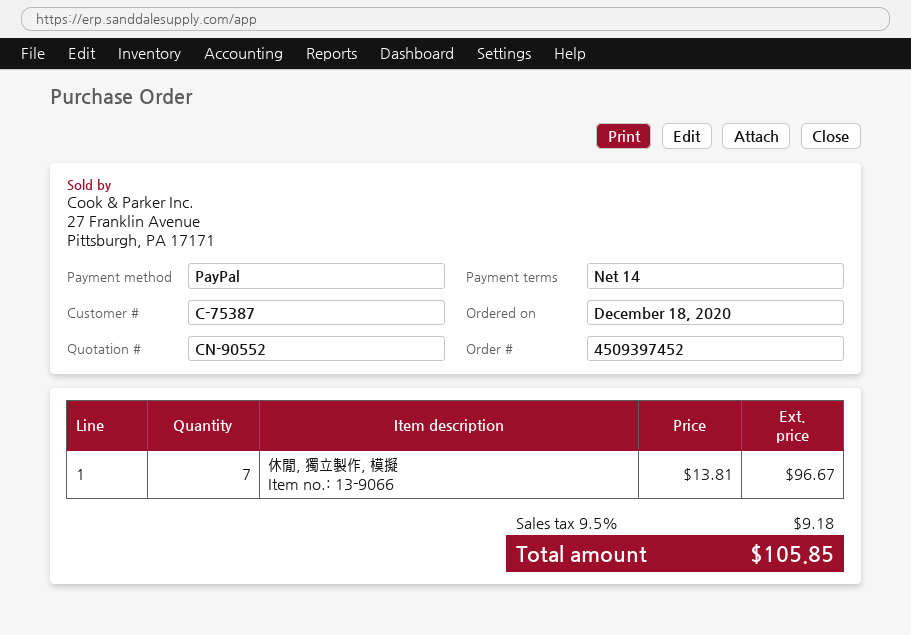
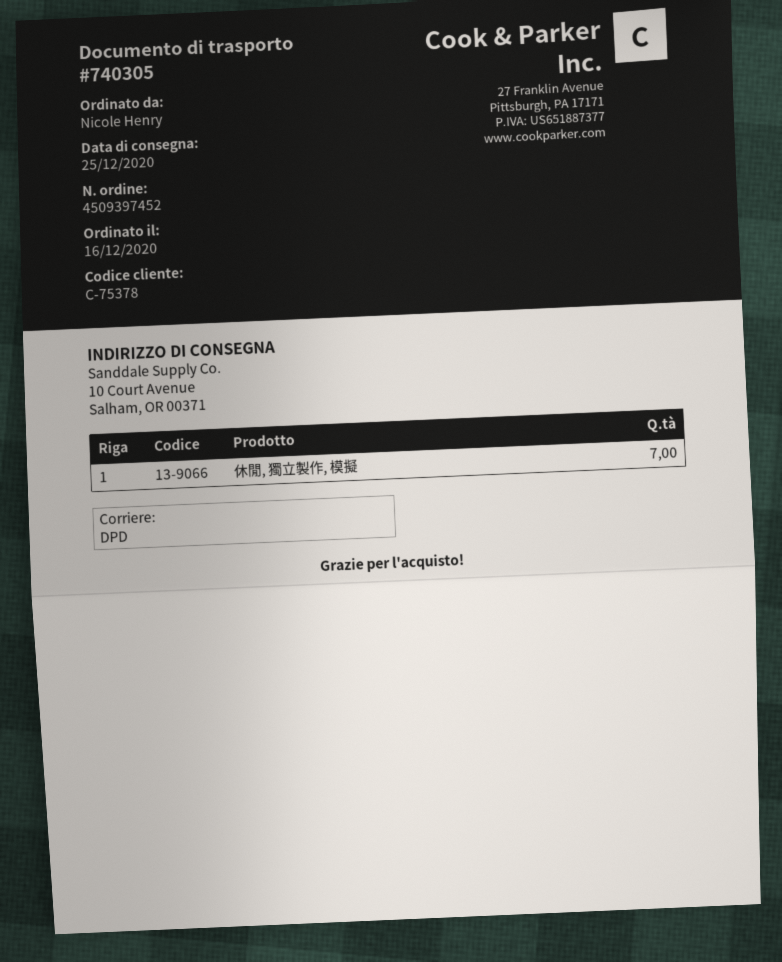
order date: 2020-12-18 -> 2020-12-16
customer number: C-75387 -> C-75378

